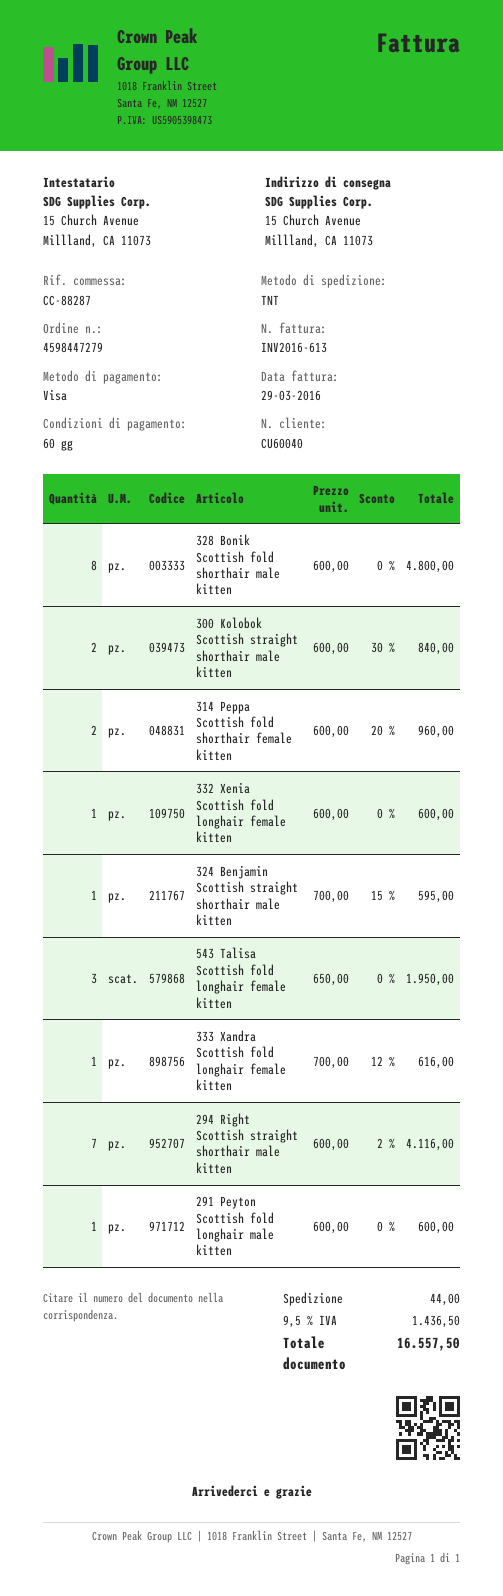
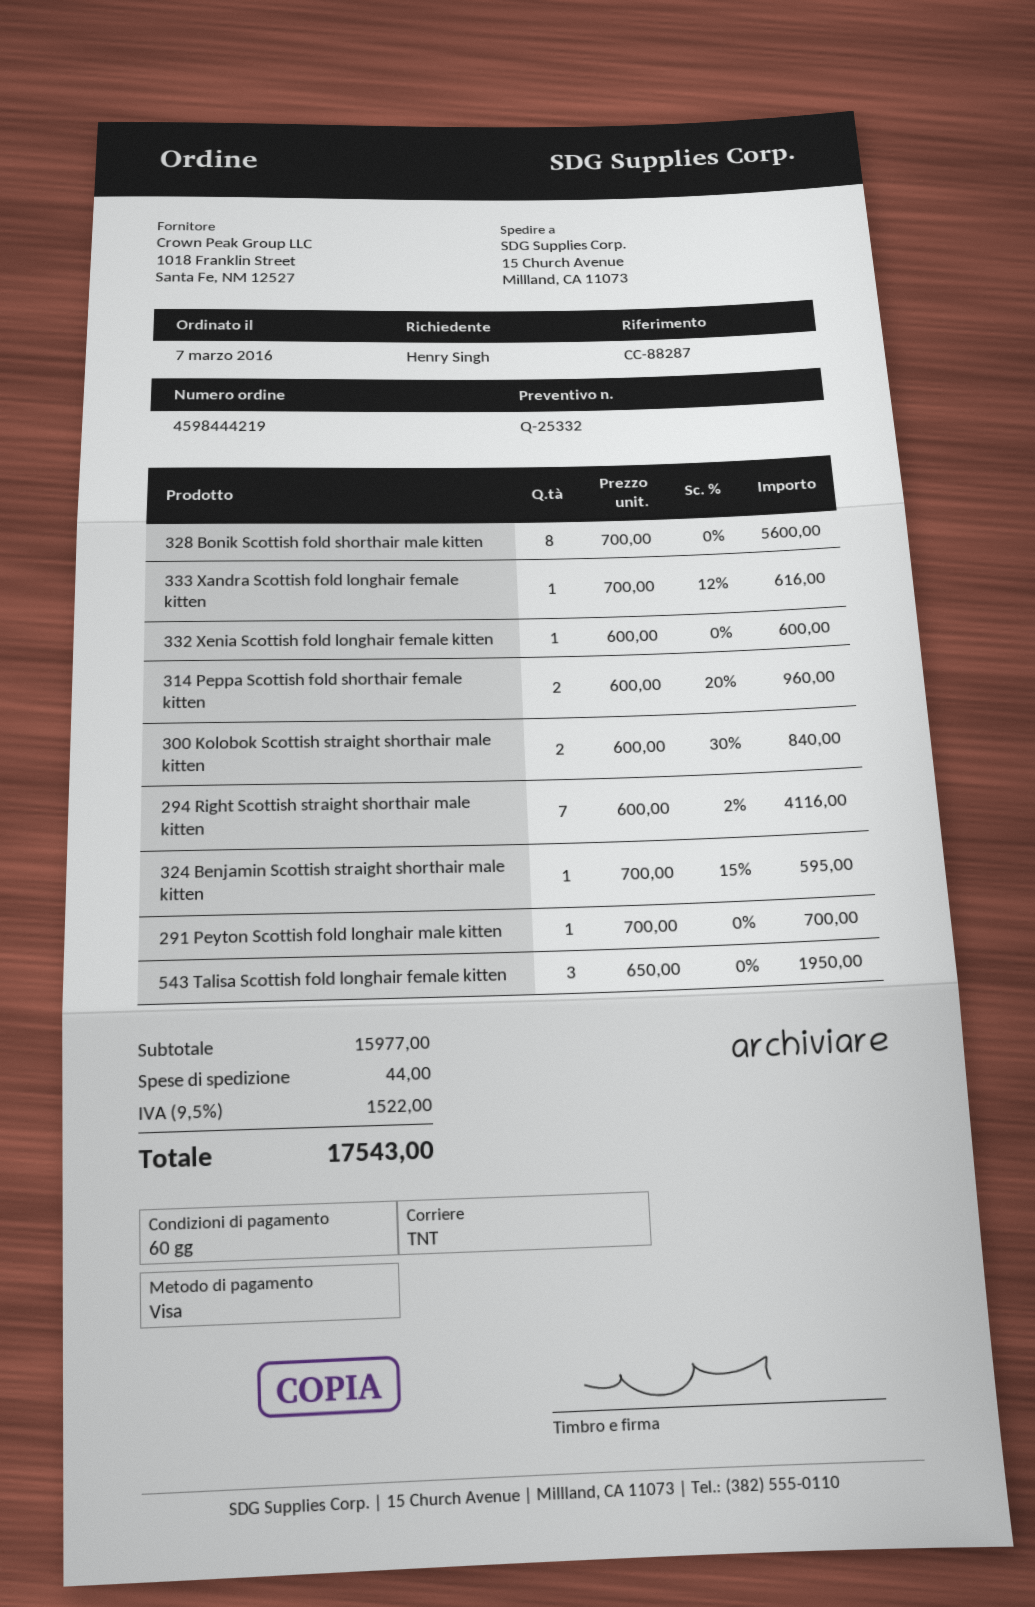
order number: 4598447279 -> 4598444219
328 Bonik Scottish fold shorthair male kitten: 8 x 600.00 = 4800.00 -> 8 x 700.00 = 5600.00
291 Peyton Scottish fold longhair male kitten: 1 x 600.00 = 600.00 -> 1 x 700.00 = 700.00
tax: 9.5% = 1436.50 -> 9.5% = 1522.00
total: 16557.50 -> 17543.00

